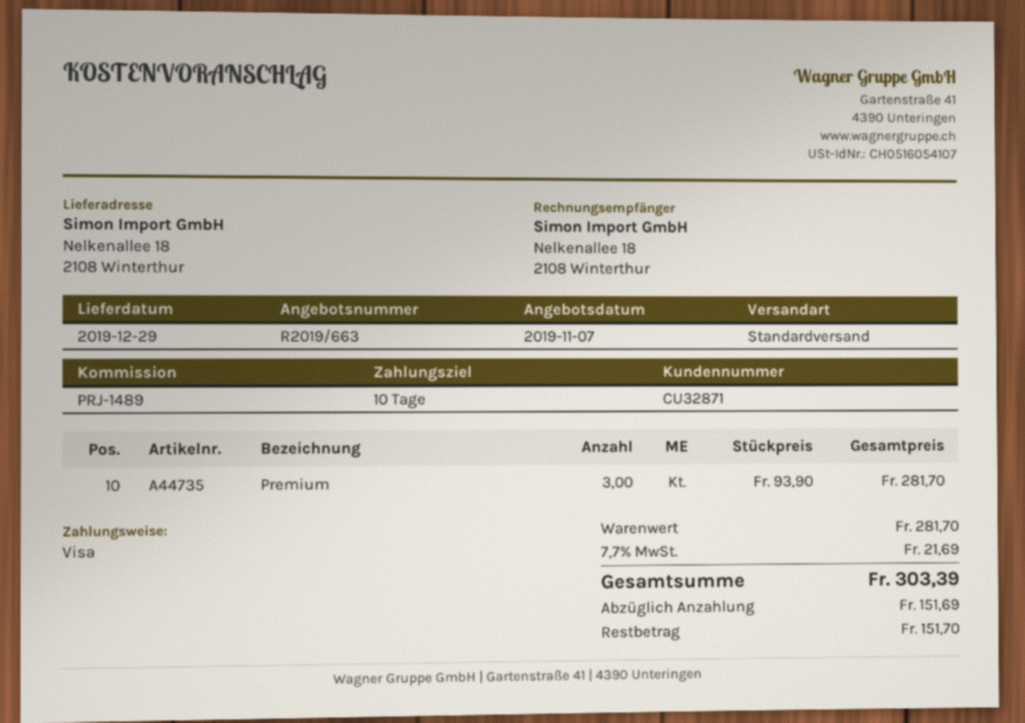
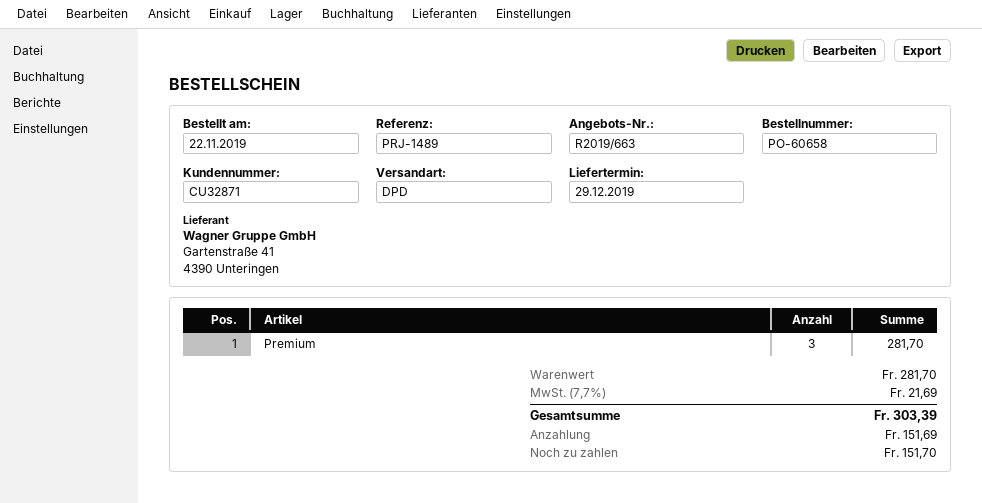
shipping method: standard -> DPD

